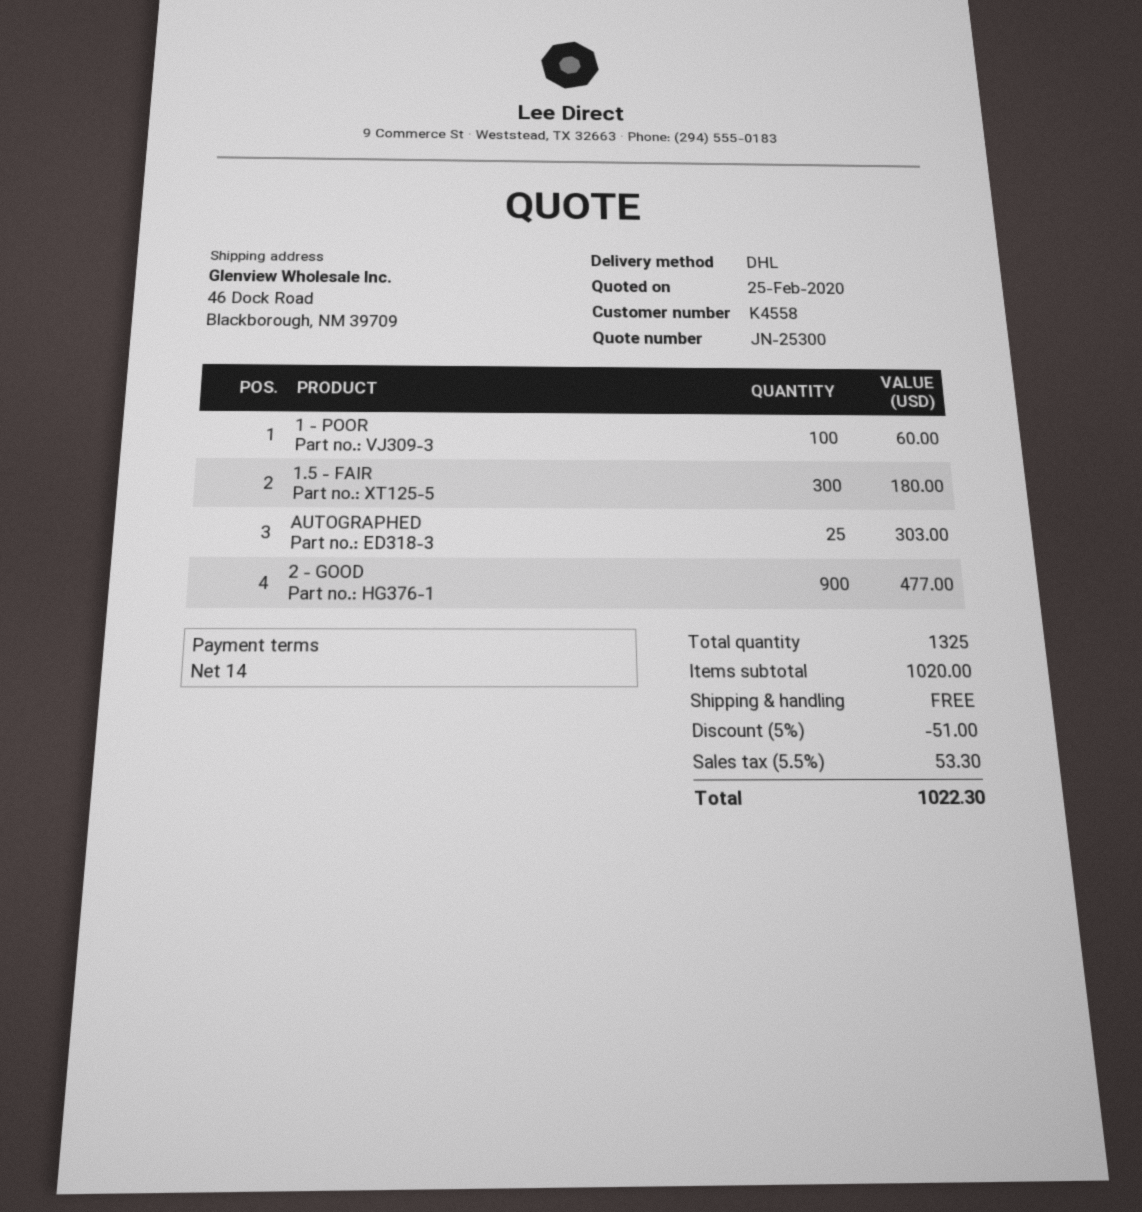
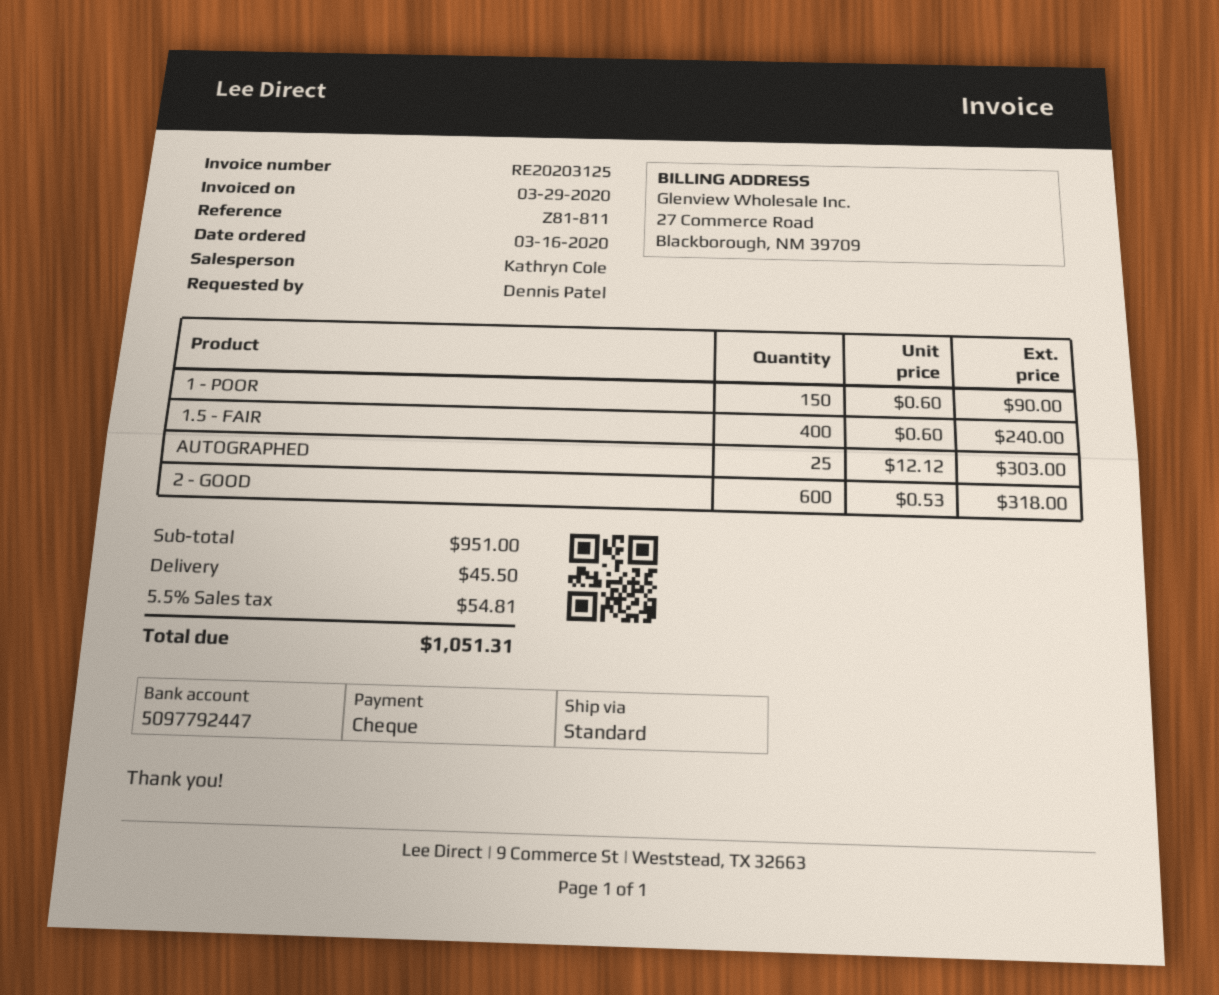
shipping method: DHL -> standard
1 - POOR: 100 for 60.00 -> 150 for 90.00
1.5 - FAIR: 300 for 180.00 -> 400 for 240.00
2 - GOOD: 900 for 477.00 -> 600 for 318.00
subtotal: 1020.00 -> 951.00
discount: 5% = 51.00 -> none
shipping: 0.00 -> 45.50
tax: 5.5% = 53.30 -> 5.5% = 54.81
total: 1022.30 -> 1051.31

